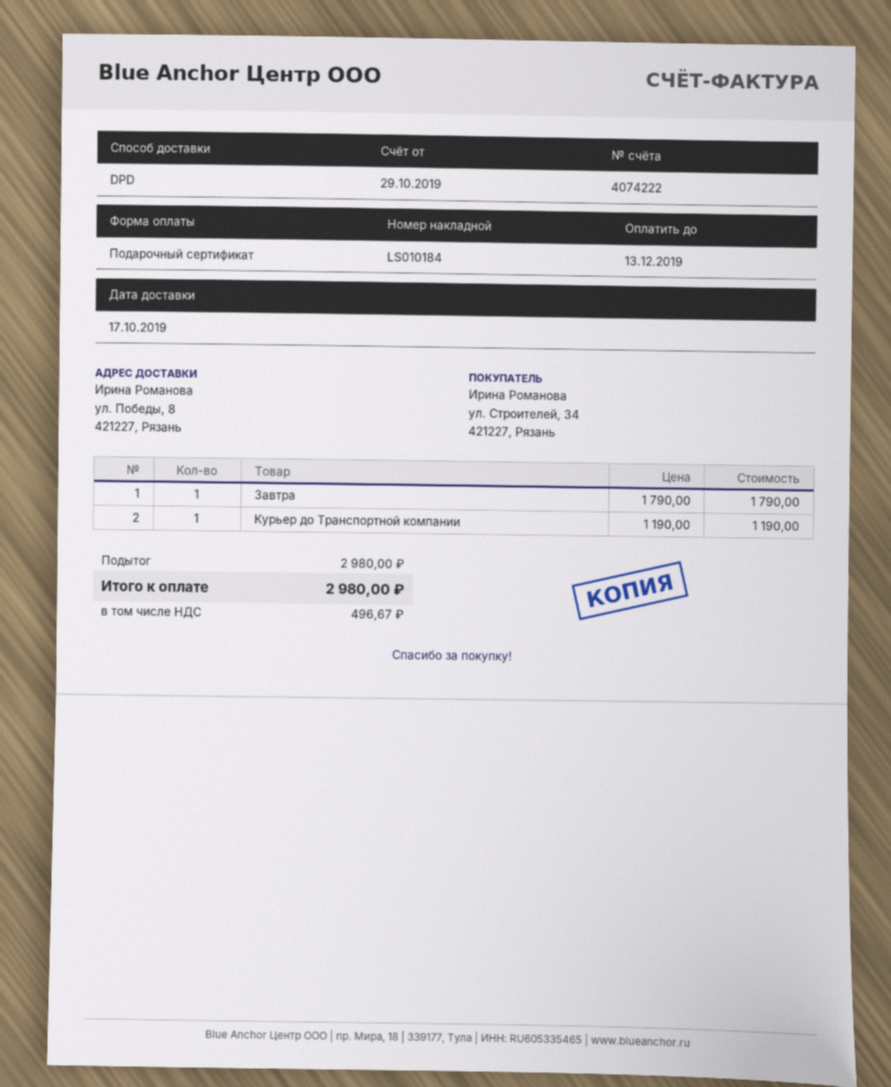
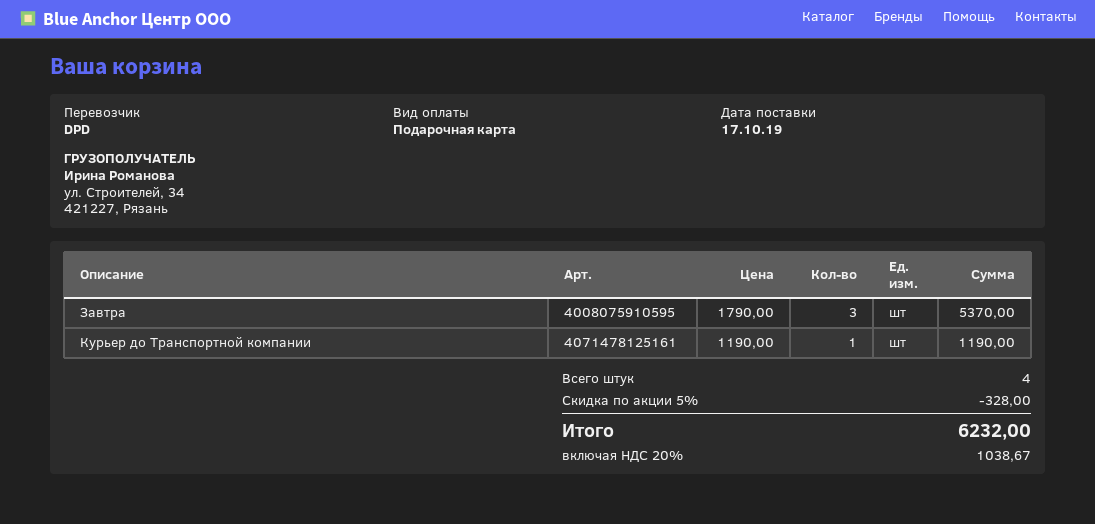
ship to: ул. Победы, 8, 421227, Рязань -> ул. Строителей, 34, 421227, Рязань
Завтра: 1 x 1790.00 = 1790.00 -> 3 x 1790.00 = 5370.00
discount: none -> 5% = 328.00
tax: 496.67 -> 1038.67
total: 2980.00 -> 6232.00

